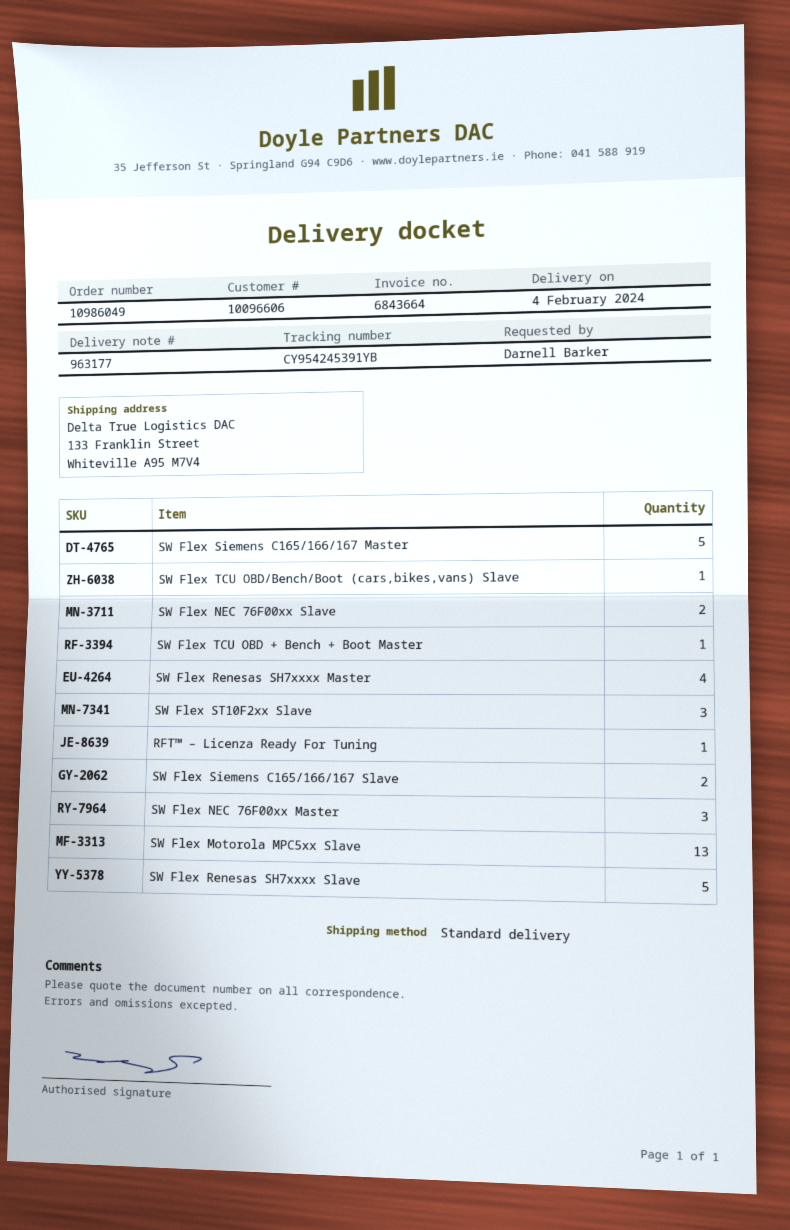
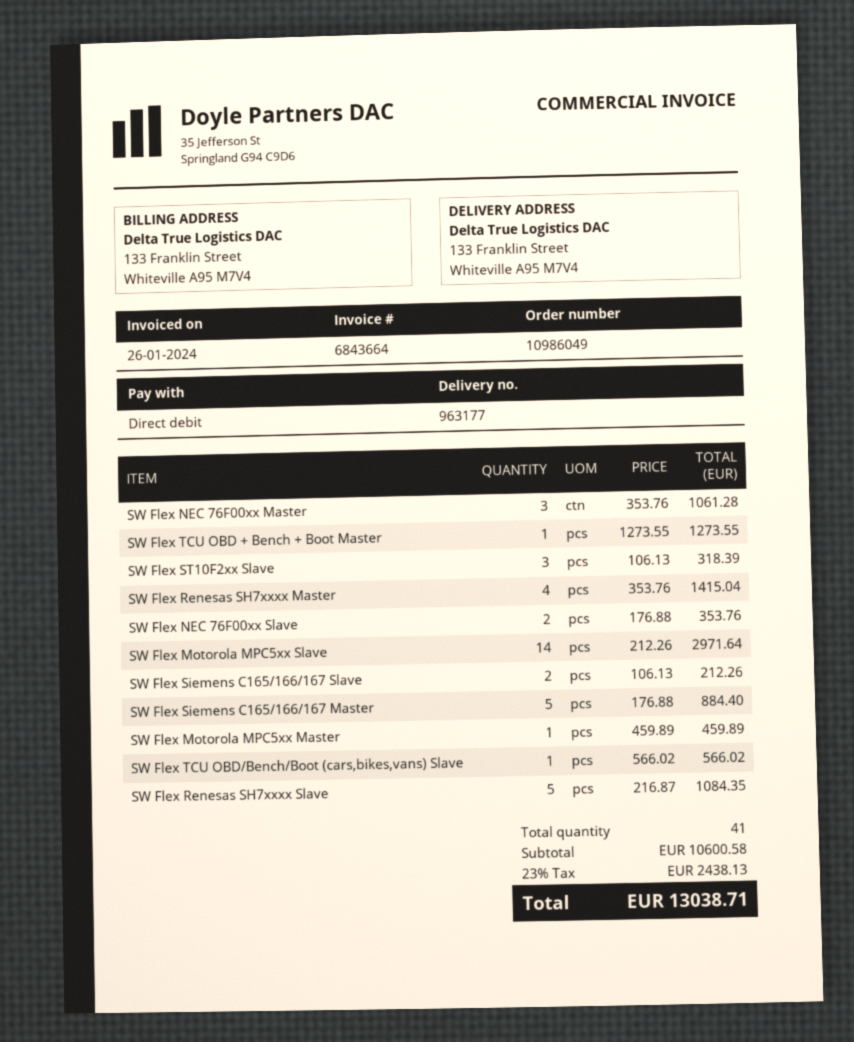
RFT™ – Licenza Ready For Tuning: 1 -> none
SW Flex Motorola MPC5xx Slave: 13 -> 14
SW Flex Motorola MPC5xx Master: none -> 1

